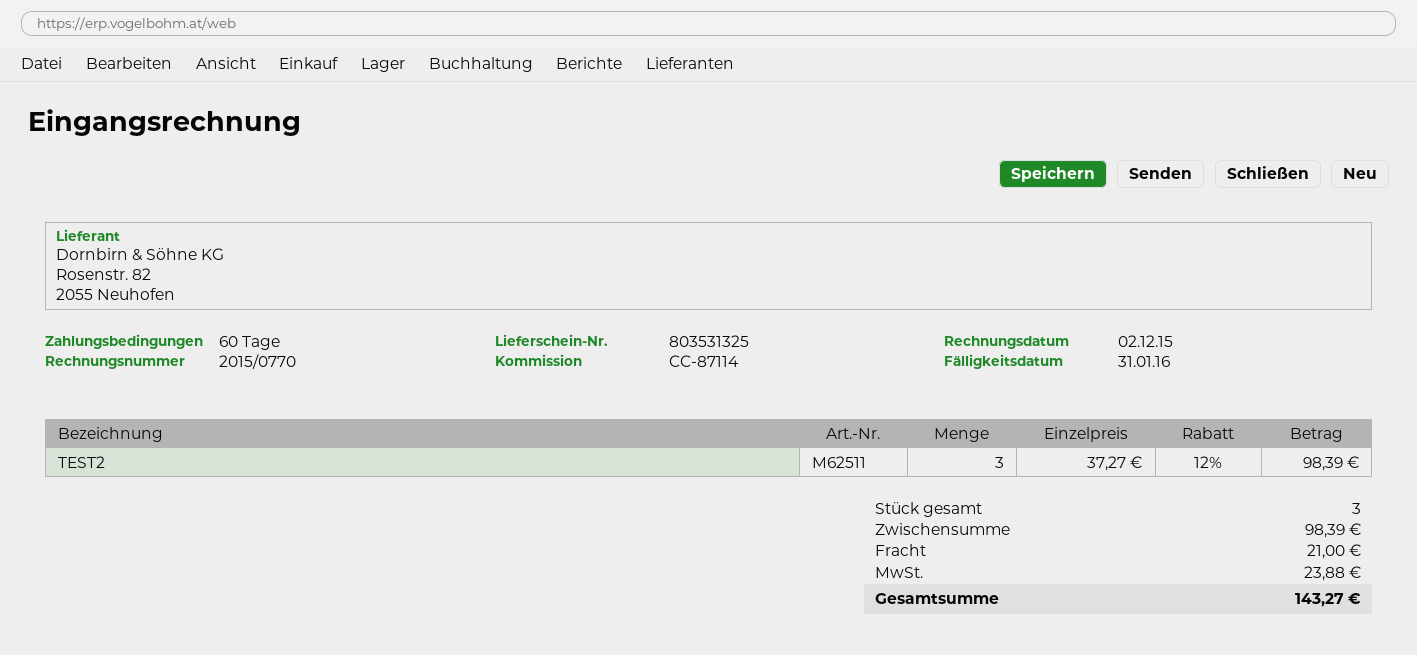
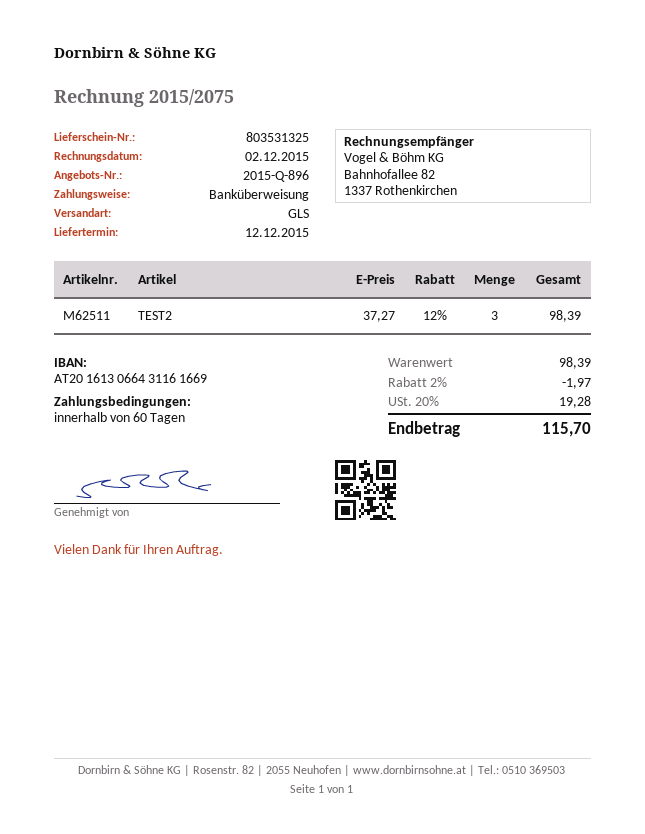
invoice number: 2015/0770 -> 2015/2075
discount: none -> 2% = 1.97
shipping: 21.00 -> none
tax: 23.88 -> 19.28
total: 143.27 -> 115.70

